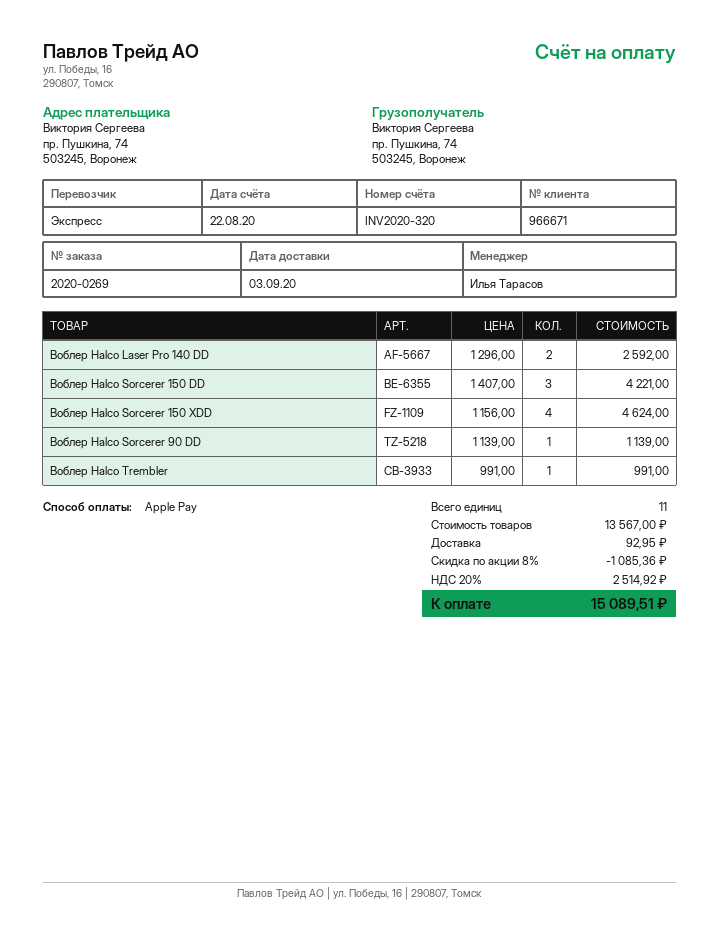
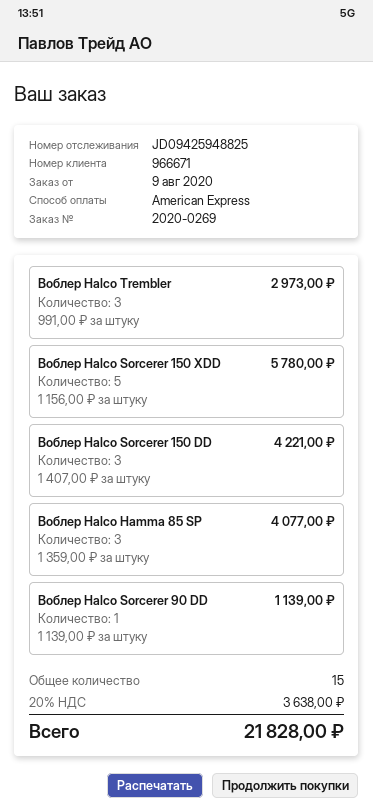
payment method: Apple Pay -> American Express
Воблер Halco Laser Pro 140 DD: 2 x 1296.00 = 2592.00 -> none
Воблер Halco Sorcerer 150 XDD: 4 x 1156.00 = 4624.00 -> 5 x 1156.00 = 5780.00
Воблер Halco Trembler: 1 x 991.00 = 991.00 -> 3 x 991.00 = 2973.00
Воблер Halco Hamma 85 SP: none -> 3 x 1359.00 = 4077.00
total quantity: 11 -> 15
discount: 8% = 1085.36 -> none
shipping: 92.95 -> none
tax: 20% = 2514.92 -> 20% = 3638.00
total: 15089.51 -> 21828.00

